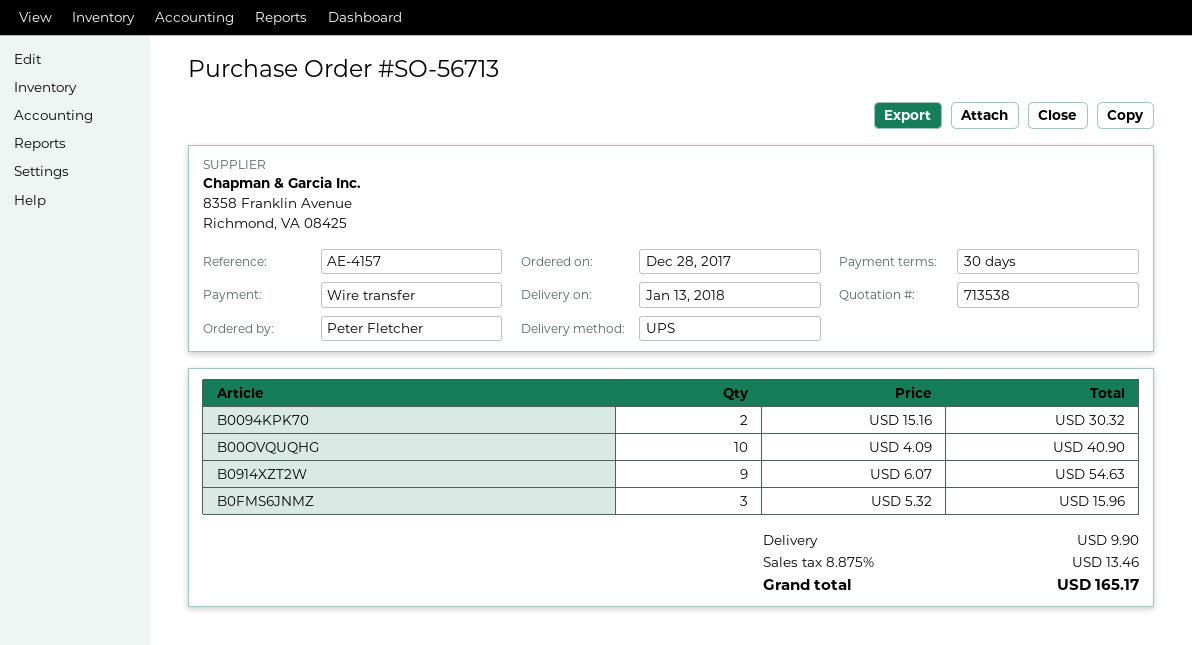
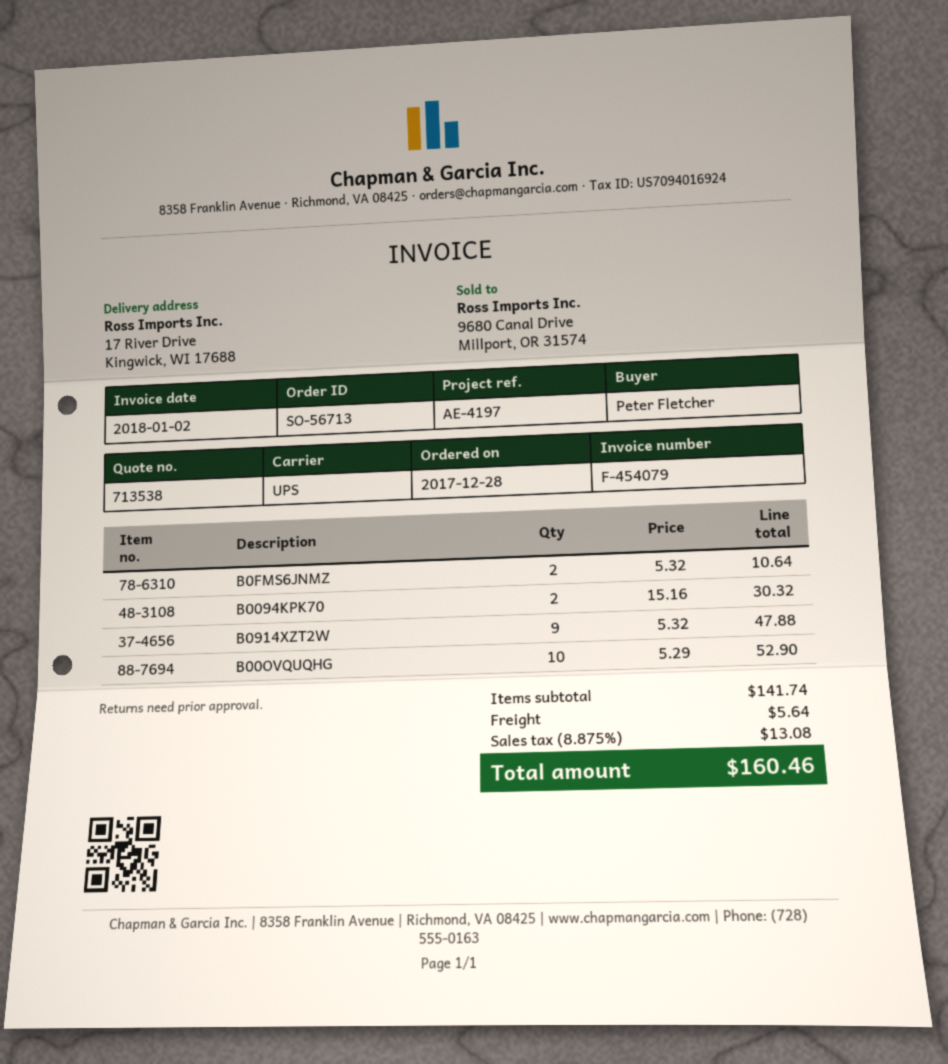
reference: AE-4157 -> AE-4197
B00OVQUQHG: 10 x 4.09 = 40.90 -> 10 x 5.29 = 52.90
B0914XZT2W: 9 x 6.07 = 54.63 -> 9 x 5.32 = 47.88
B0FMS6JNMZ: 3 x 5.32 = 15.96 -> 2 x 5.32 = 10.64
shipping: 9.90 -> 5.64
tax: 8.875% = 13.46 -> 8.875% = 13.08
total: 165.17 -> 160.46

